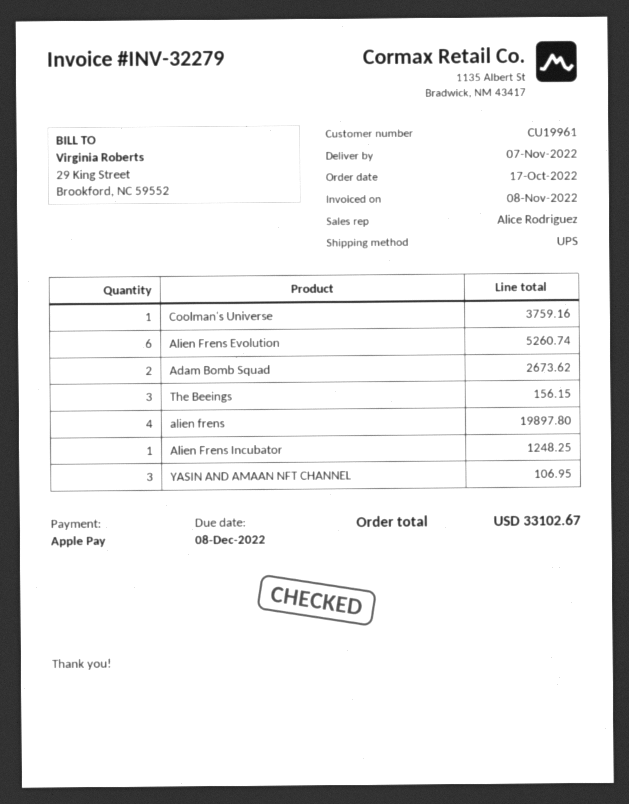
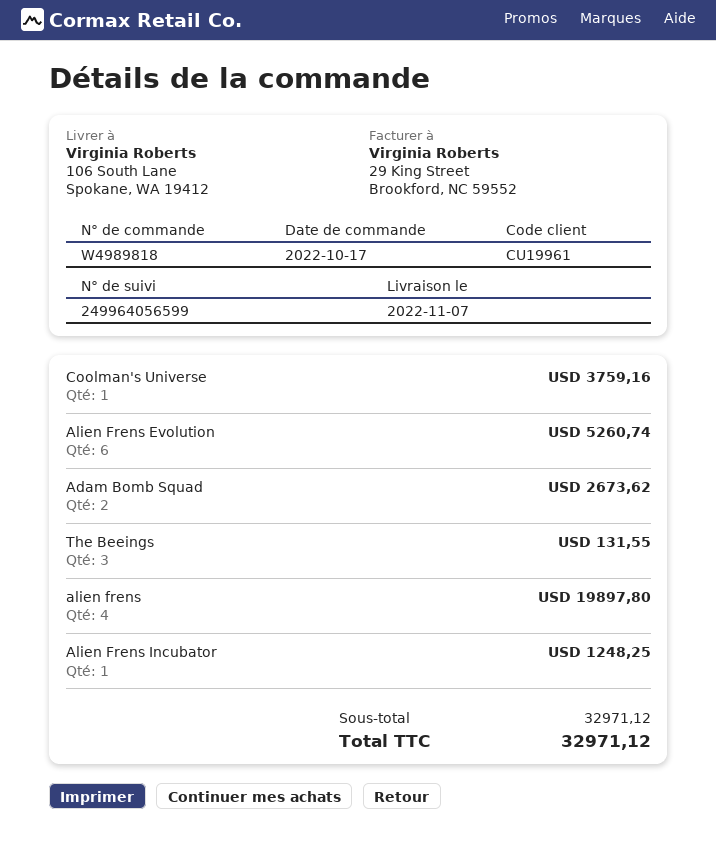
The Beeings: 3 for 156.15 -> 3 for 131.55
YASIN AND AMAAN NFT CHANNEL: 3 for 106.95 -> none
total: 33102.67 -> 32971.12

